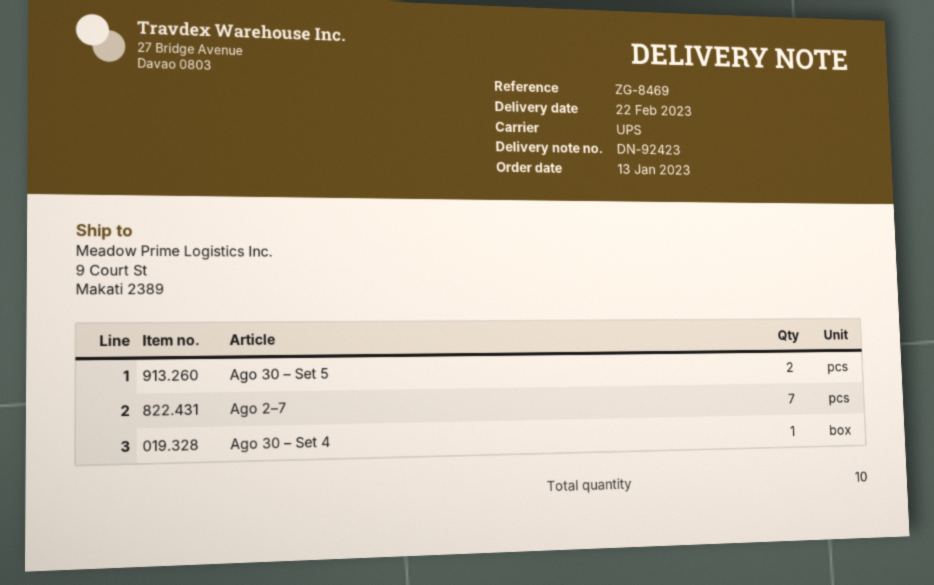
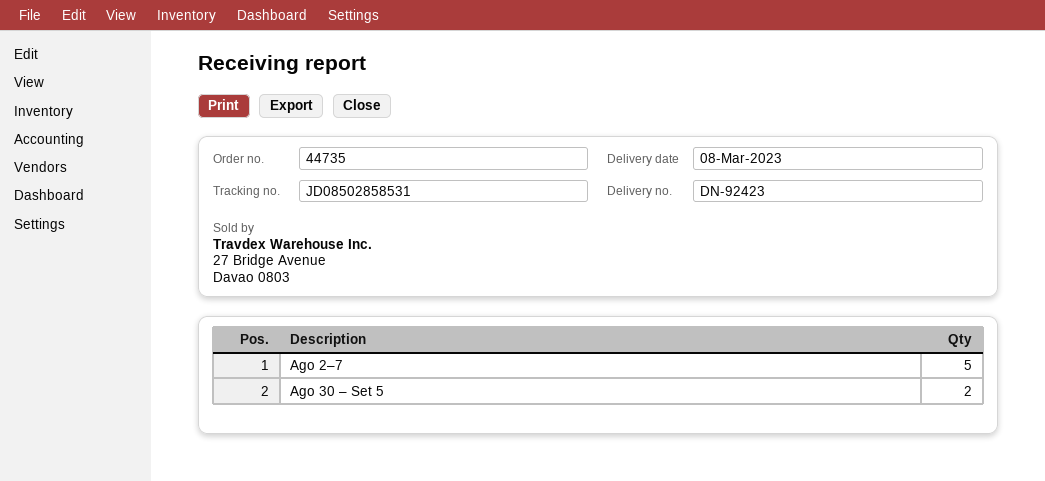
delivery date: 2023-02-22 -> 2023-03-08
Ago 2–7: 7 -> 5
Ago 30 – Set 4: 1 -> none

